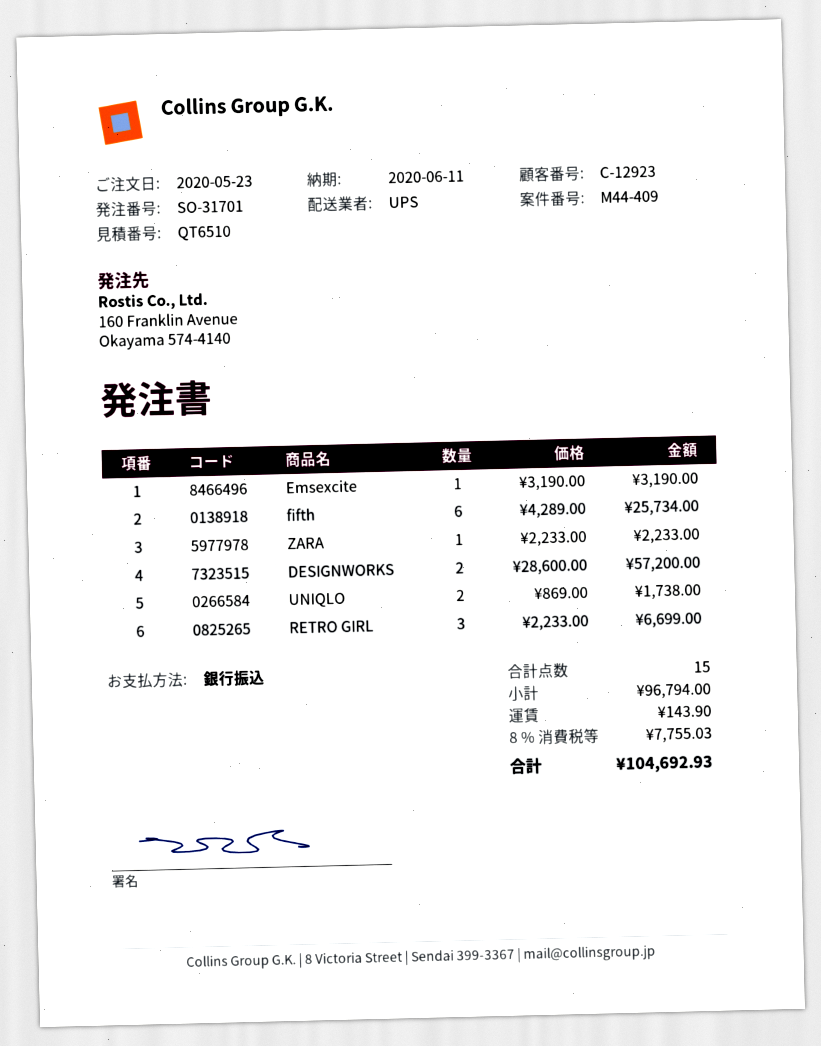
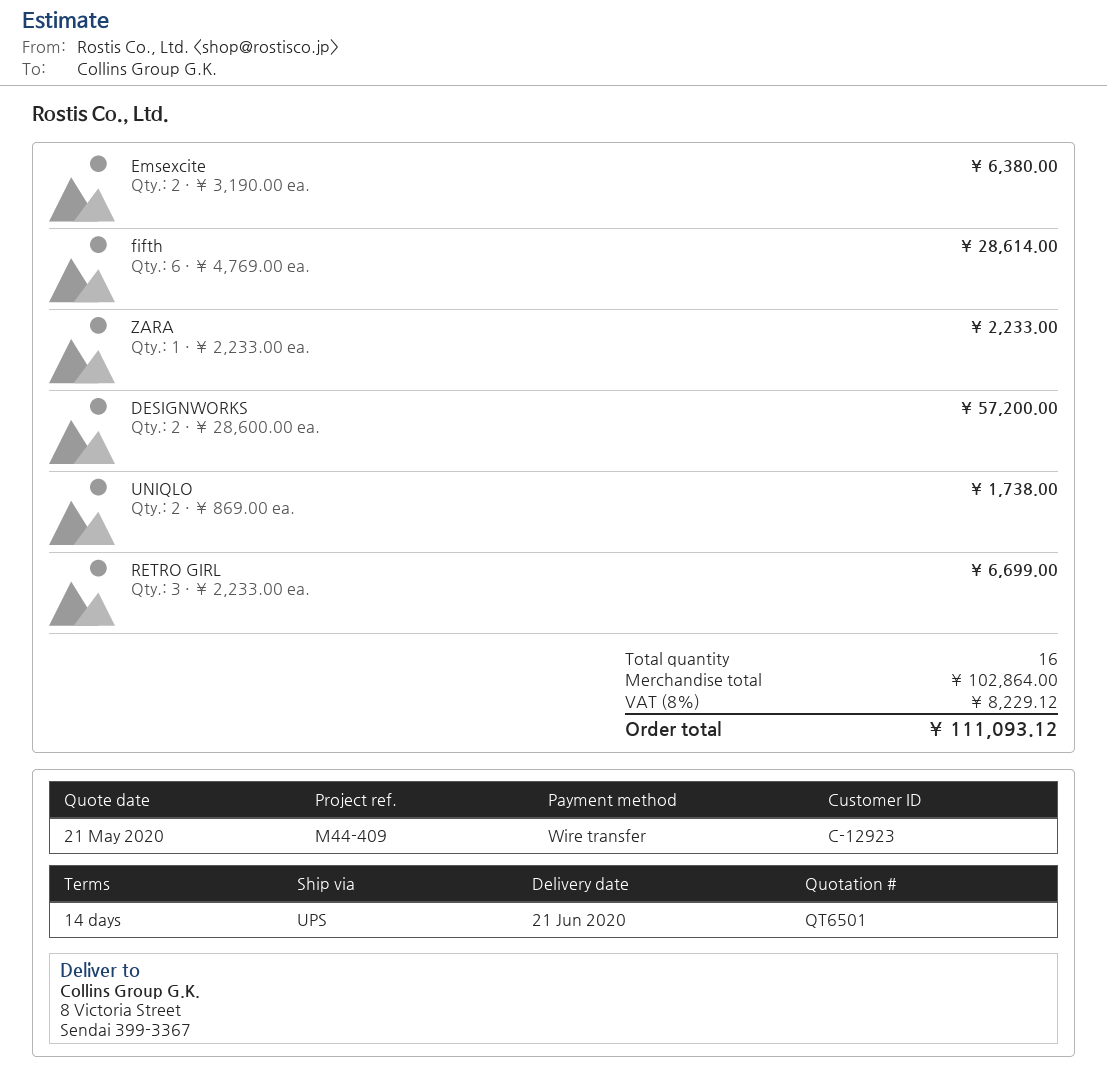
quote number: QT6510 -> QT6501
delivery date: 2020-06-11 -> 2020-06-21
Emsexcite: 1 x 3190.00 = 3190.00 -> 2 x 3190.00 = 6380.00
fifth: 6 x 4289.00 = 25734.00 -> 6 x 4769.00 = 28614.00
total quantity: 15 -> 16
subtotal: 96794.00 -> 102864.00
shipping: 143.90 -> none
tax: 8% = 7755.03 -> 8% = 8229.12
total: 104692.93 -> 111093.12

